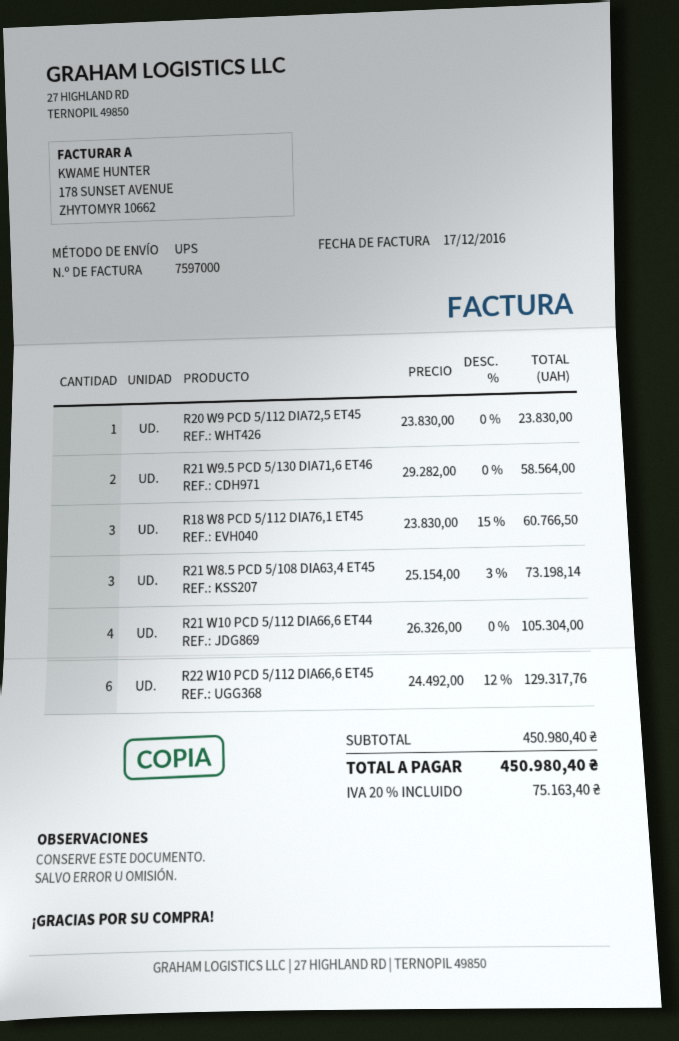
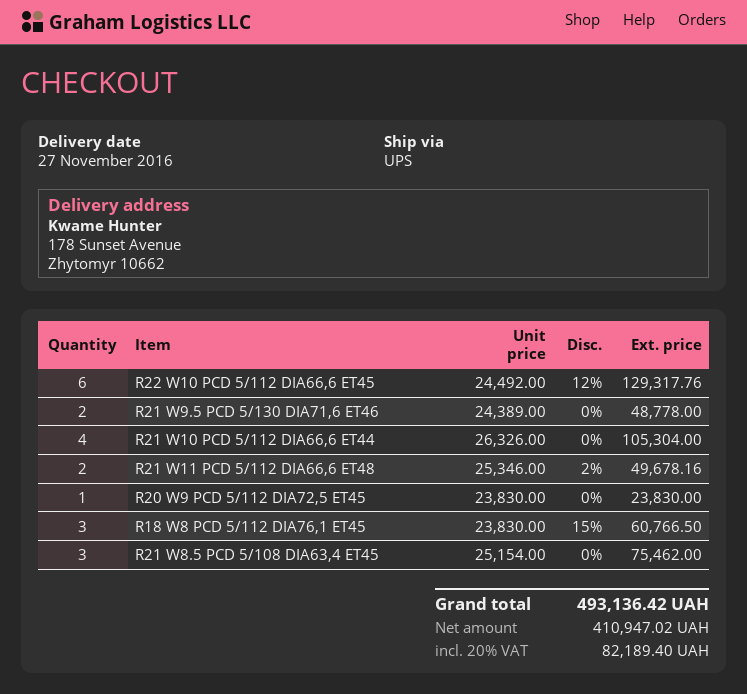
R21 W9.5 PCD 5/130 DIA71,6 ET46: 2 x 29282.00 = 58564.00 -> 2 x 24389.00 = 48778.00
R21 W8.5 PCD 5/108 DIA63,4 ET45: 3 x 25154.00 - 3% = 73198.14 -> 3 x 25154.00 = 75462.00
R21 W11 PCD 5/112 DIA66,6 ET48: none -> 2 x 25346.00 - 2% = 49678.16
tax: 20% = 75163.40 -> 20% = 82189.40
total: 450980.40 -> 493136.42

